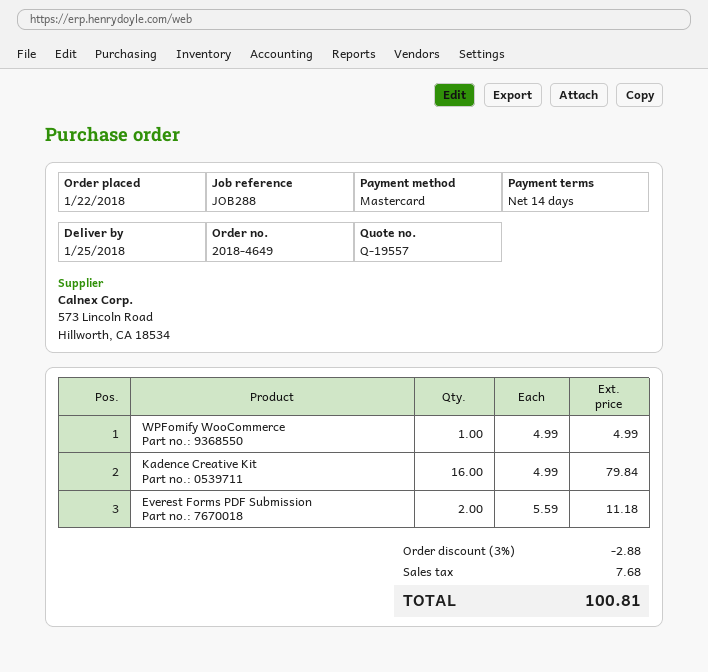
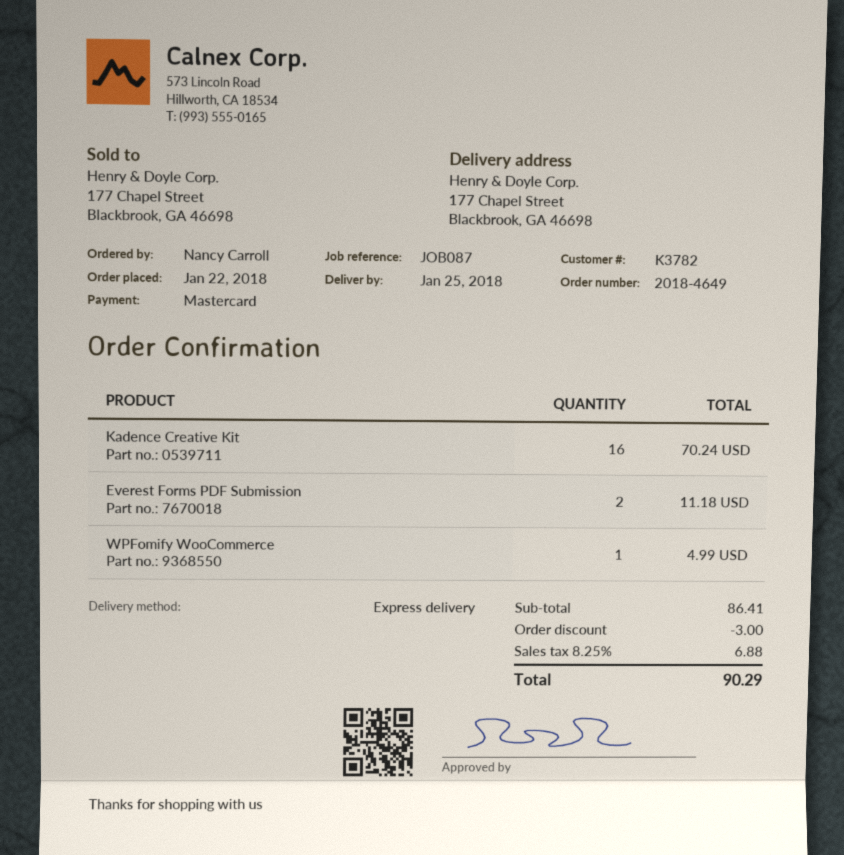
reference: JOB288 -> JOB087
Kadence Creative Kit: 16 for 79.84 -> 16 for 70.24
discount: 2.88 -> 3.00
tax: 7.68 -> 6.88
total: 100.81 -> 90.29

